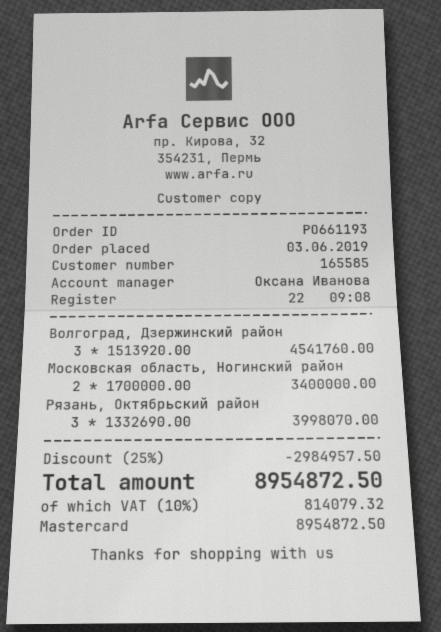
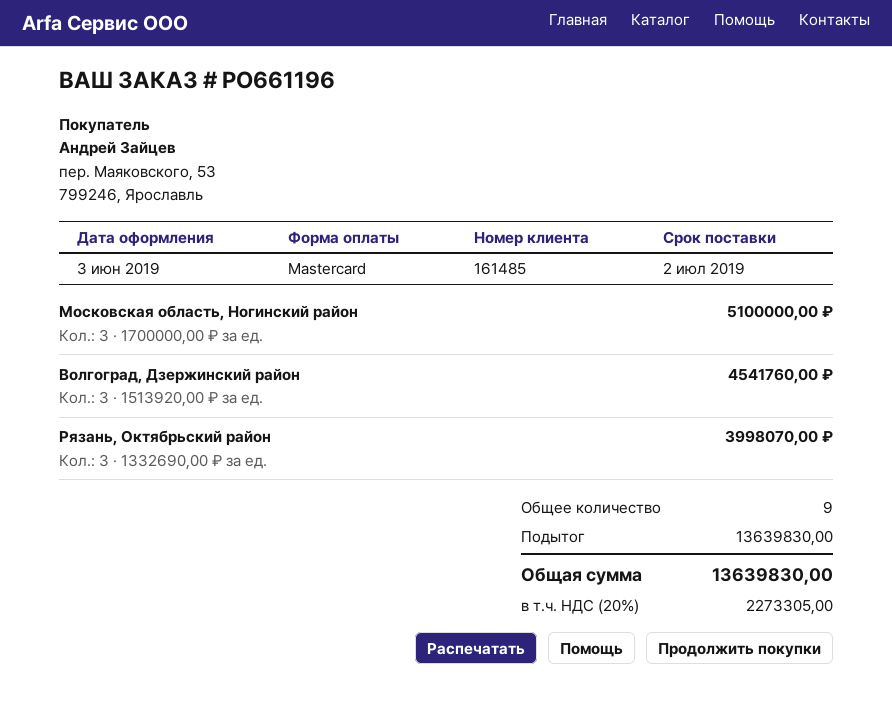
order number: PO661193 -> PO661196
customer number: 165585 -> 161485
Московская область, Ногинский район: 2 x 1700000.00 = 3400000.00 -> 3 x 1700000.00 = 5100000.00
discount: 25% = 2984957.50 -> none
tax: 10% = 814079.32 -> 20% = 2273305.00
total: 8954872.50 -> 13639830.00

